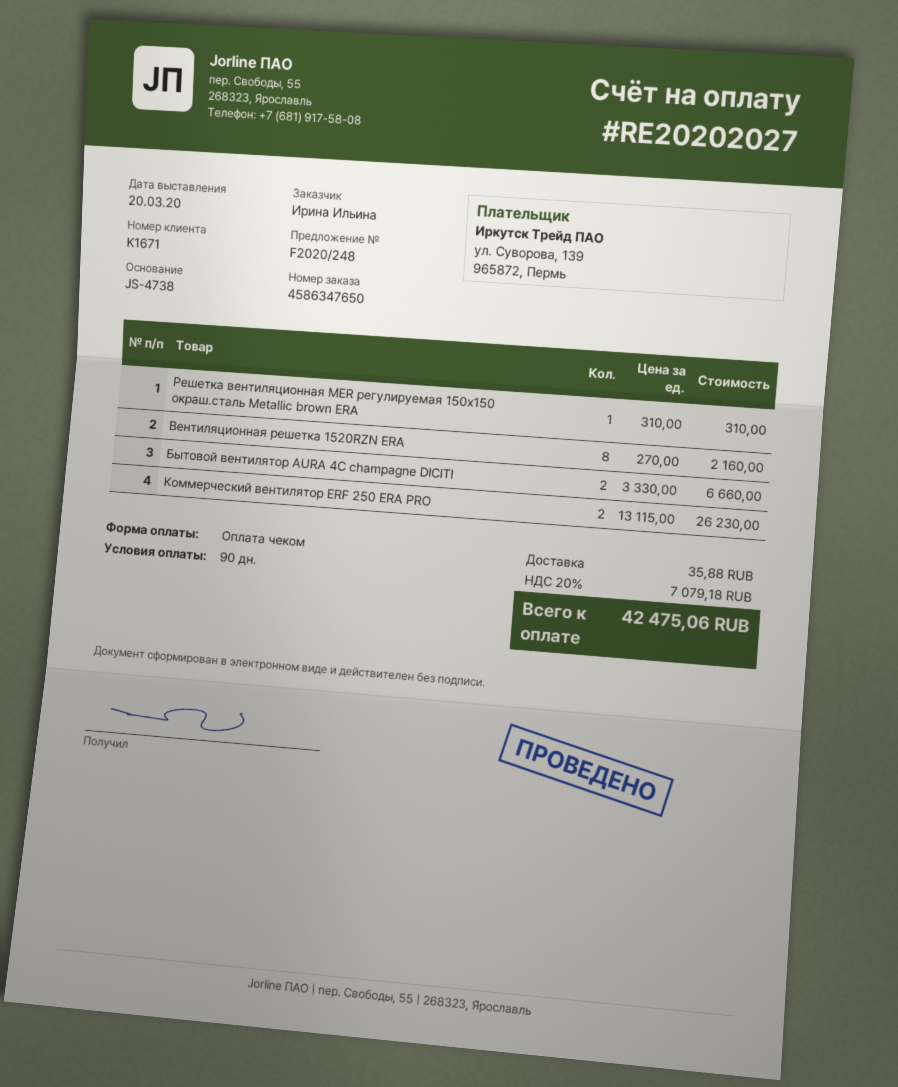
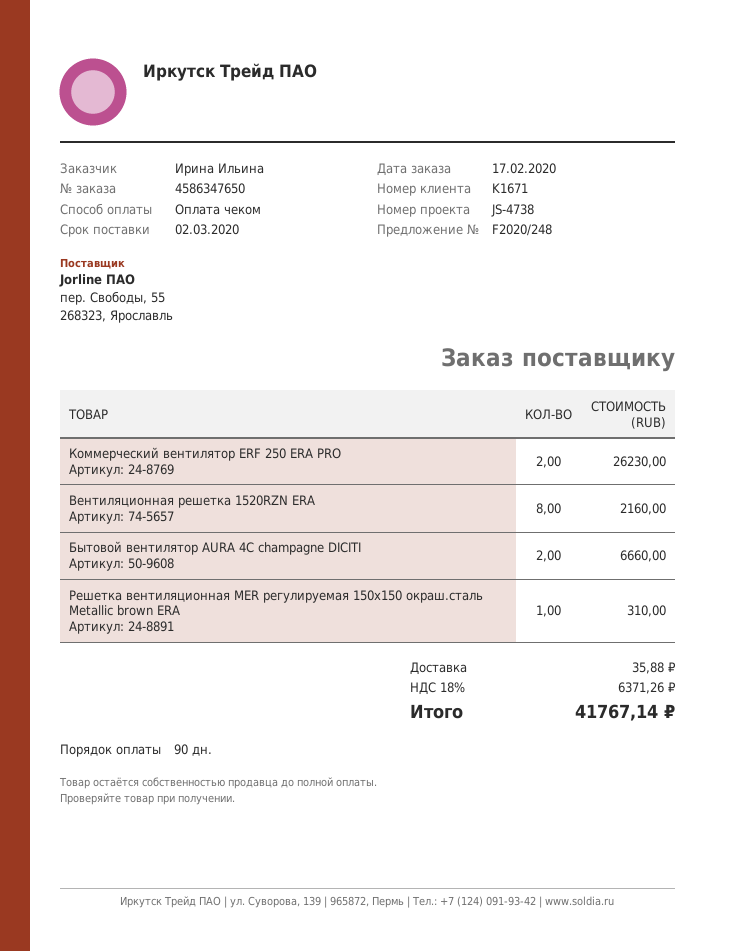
tax: 20% = 7079.18 -> 18% = 6371.26
total: 42475.06 -> 41767.14

